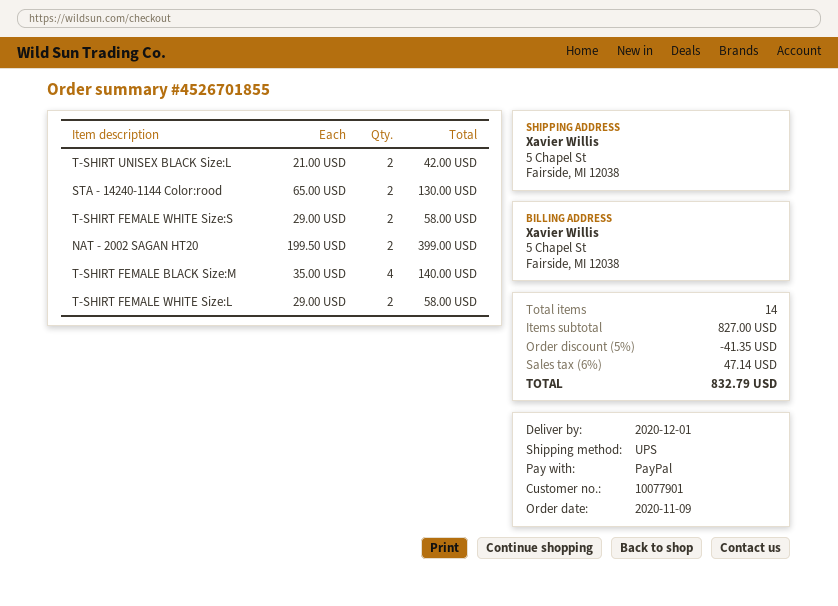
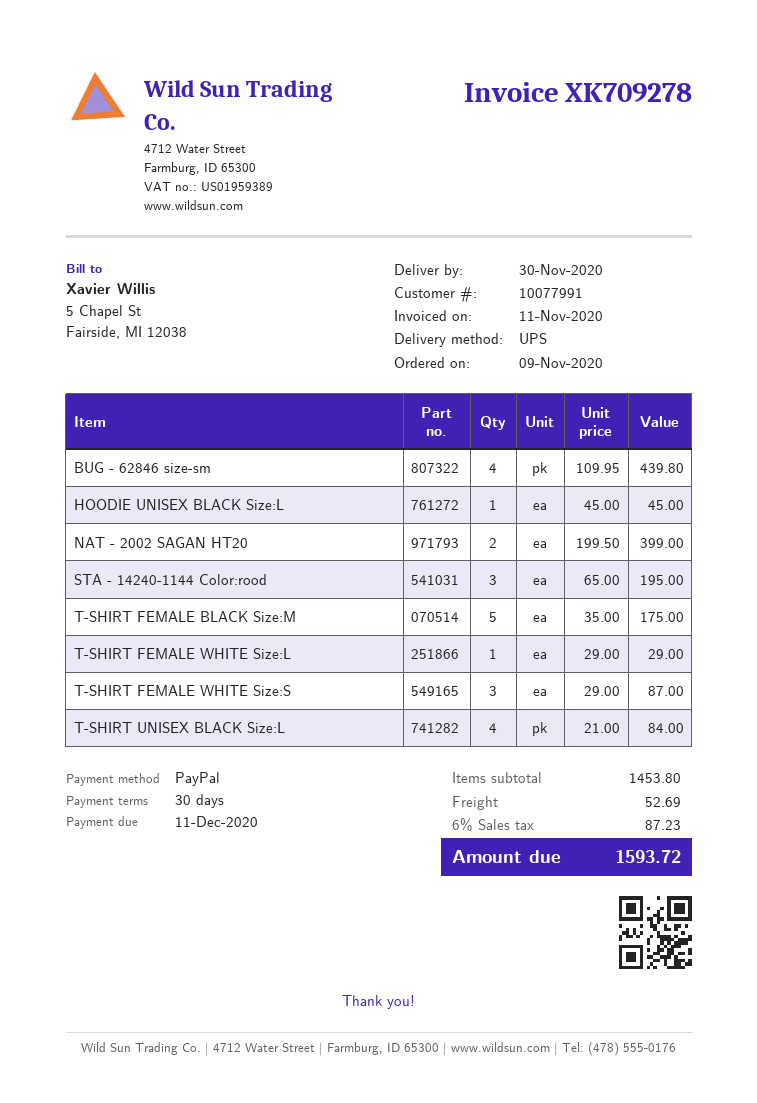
delivery date: 2020-12-01 -> 2020-11-30
customer number: 10077901 -> 10077991
T-SHIRT UNISEX BLACK Size:L: 2 x 21.00 = 42.00 -> 4 x 21.00 = 84.00
STA - 14240-1144 Color:rood: 2 x 65.00 = 130.00 -> 3 x 65.00 = 195.00
T-SHIRT FEMALE WHITE Size:S: 2 x 29.00 = 58.00 -> 3 x 29.00 = 87.00
T-SHIRT FEMALE BLACK Size:M: 4 x 35.00 = 140.00 -> 5 x 35.00 = 175.00
T-SHIRT FEMALE WHITE Size:L: 2 x 29.00 = 58.00 -> 1 x 29.00 = 29.00
BUG - 62846 size-sm: none -> 4 x 109.95 = 439.80
HOODIE UNISEX BLACK Size:L: none -> 1 x 45.00 = 45.00
subtotal: 827.00 -> 1453.80
discount: 5% = 41.35 -> none
shipping: none -> 52.69
tax: 6% = 47.14 -> 6% = 87.23
total: 832.79 -> 1593.72

